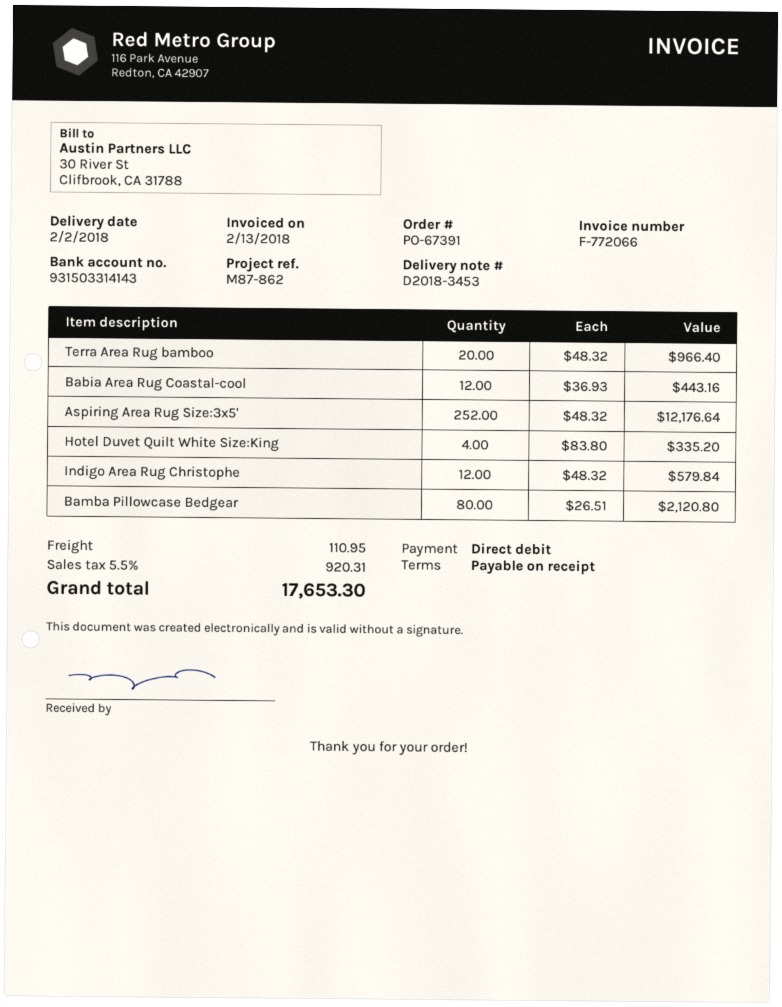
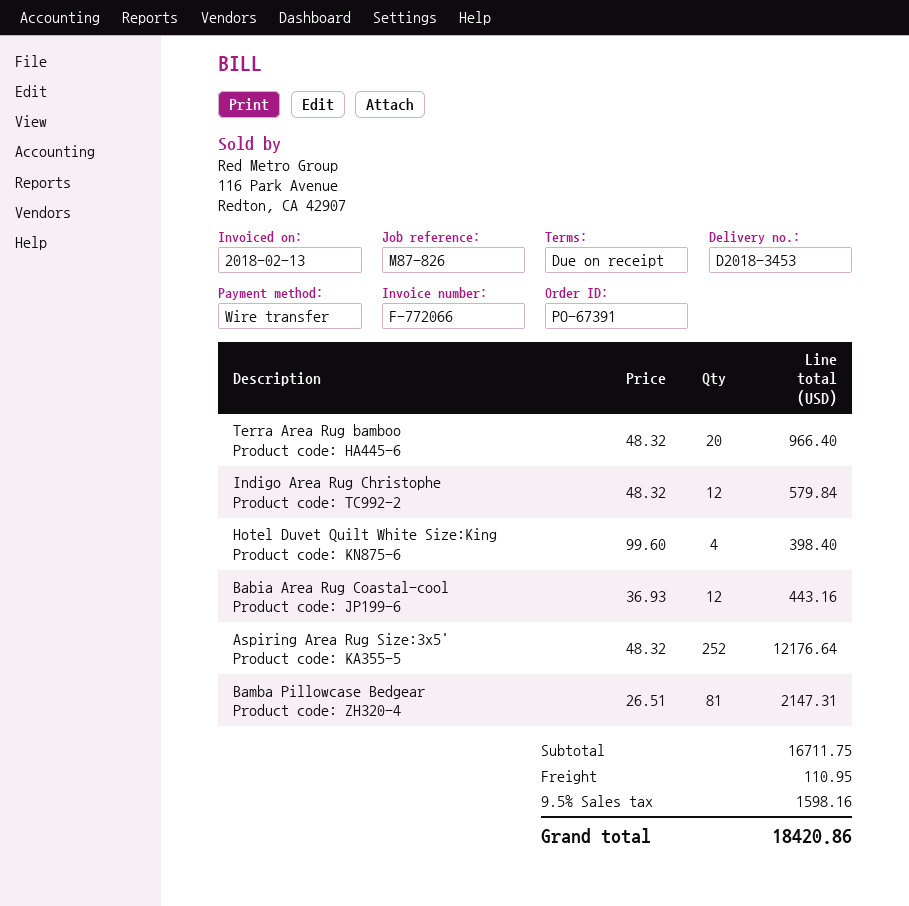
reference: M87-862 -> M87-826
payment method: direct debit -> bank transfer
Hotel Duvet Quilt White Size:King: 4 x 83.80 = 335.20 -> 4 x 99.60 = 398.40
Bamba Pillowcase Bedgear: 80 x 26.51 = 2120.80 -> 81 x 26.51 = 2147.31
tax: 5.5% = 920.31 -> 9.5% = 1598.16
total: 17653.30 -> 18420.86

